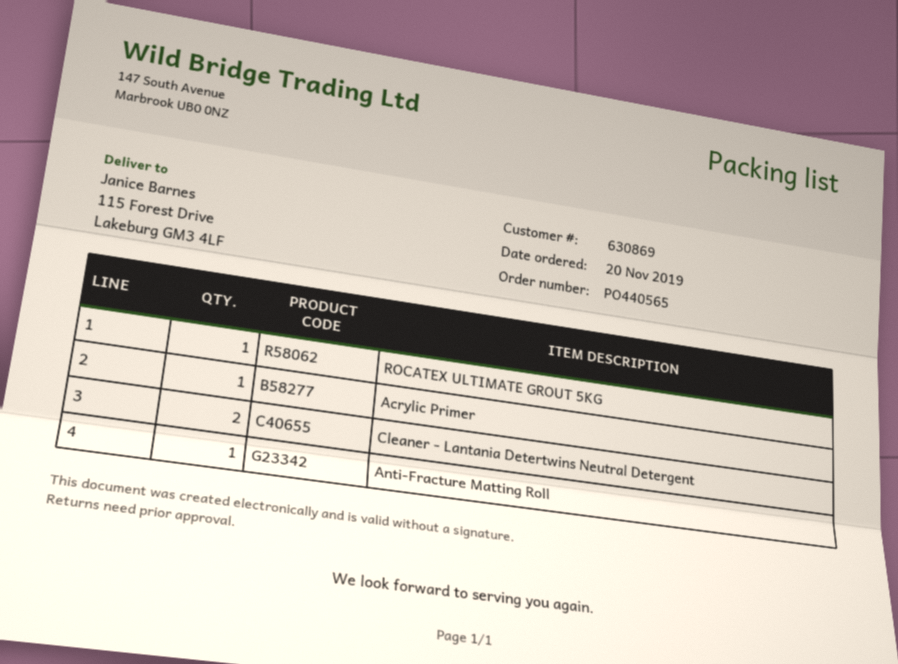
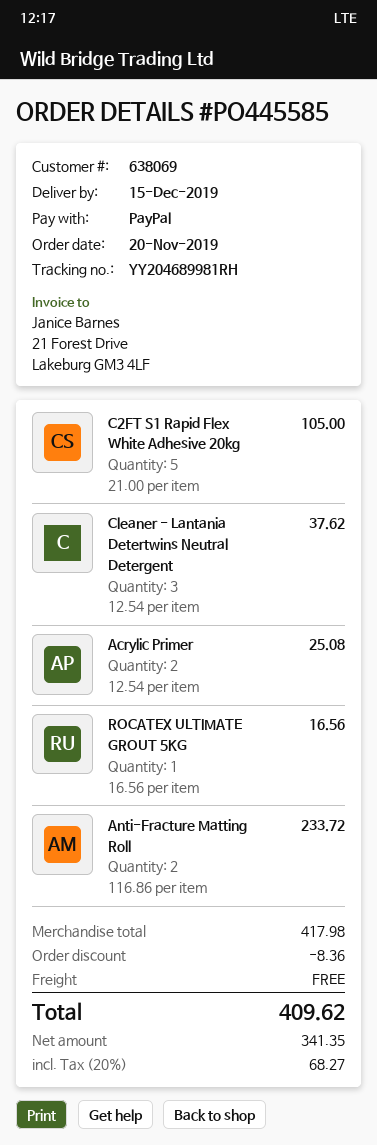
order number: PO440565 -> PO445585
customer number: 630869 -> 638069
Acrylic Primer: 1 -> 2
Cleaner - Lantania Detertwins Neutral Detergent: 2 -> 3
Anti-Fracture Matting Roll: 1 -> 2
C2FT S1 Rapid Flex White Adhesive 20kg: none -> 5

